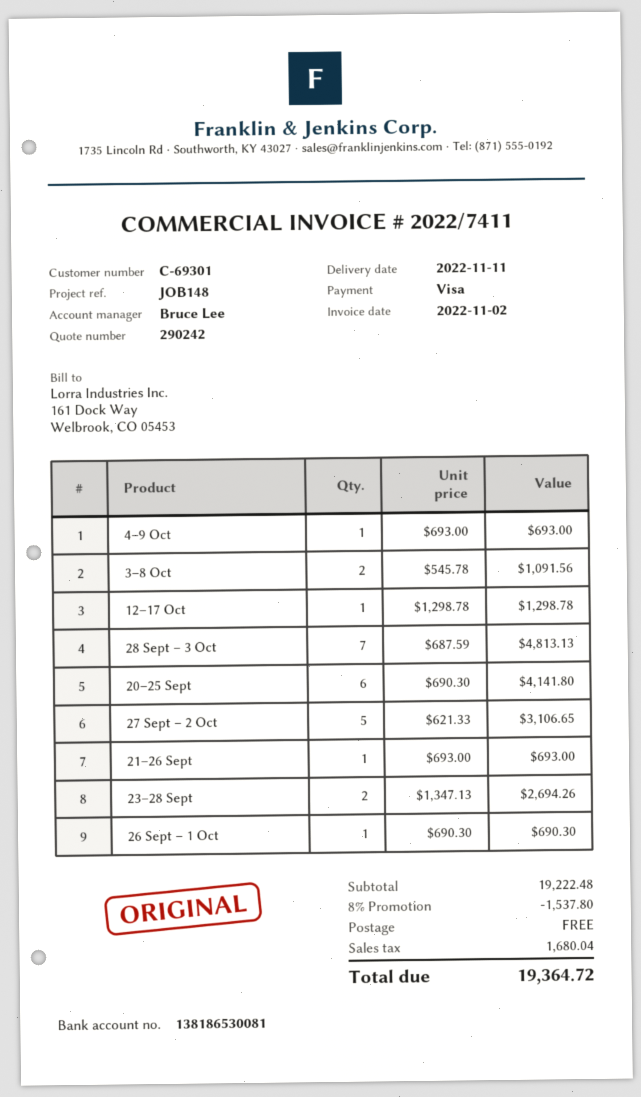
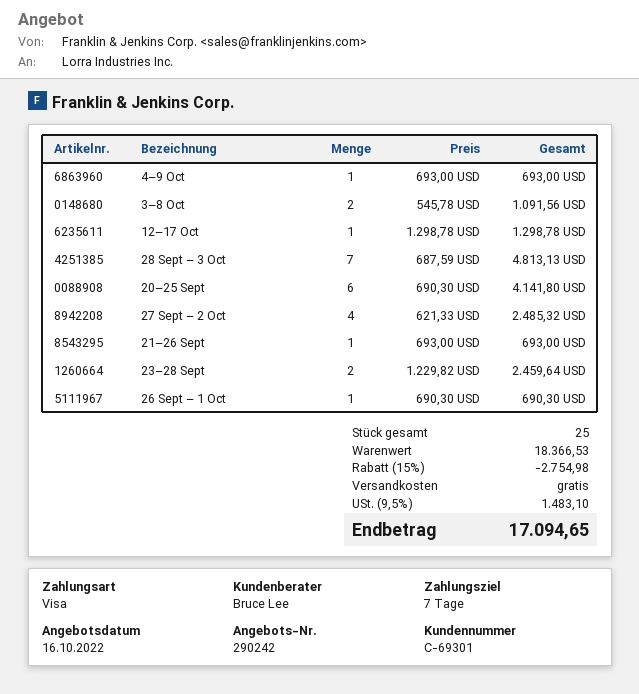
27 Sept – 2 Oct: 5 x 621.33 = 3106.65 -> 4 x 621.33 = 2485.32
23–28 Sept: 2 x 1347.13 = 2694.26 -> 2 x 1229.82 = 2459.64
subtotal: 19222.48 -> 18366.53
discount: 8% = 1537.80 -> 15% = 2754.98
tax: 1680.04 -> 1483.10
total: 19364.72 -> 17094.65

